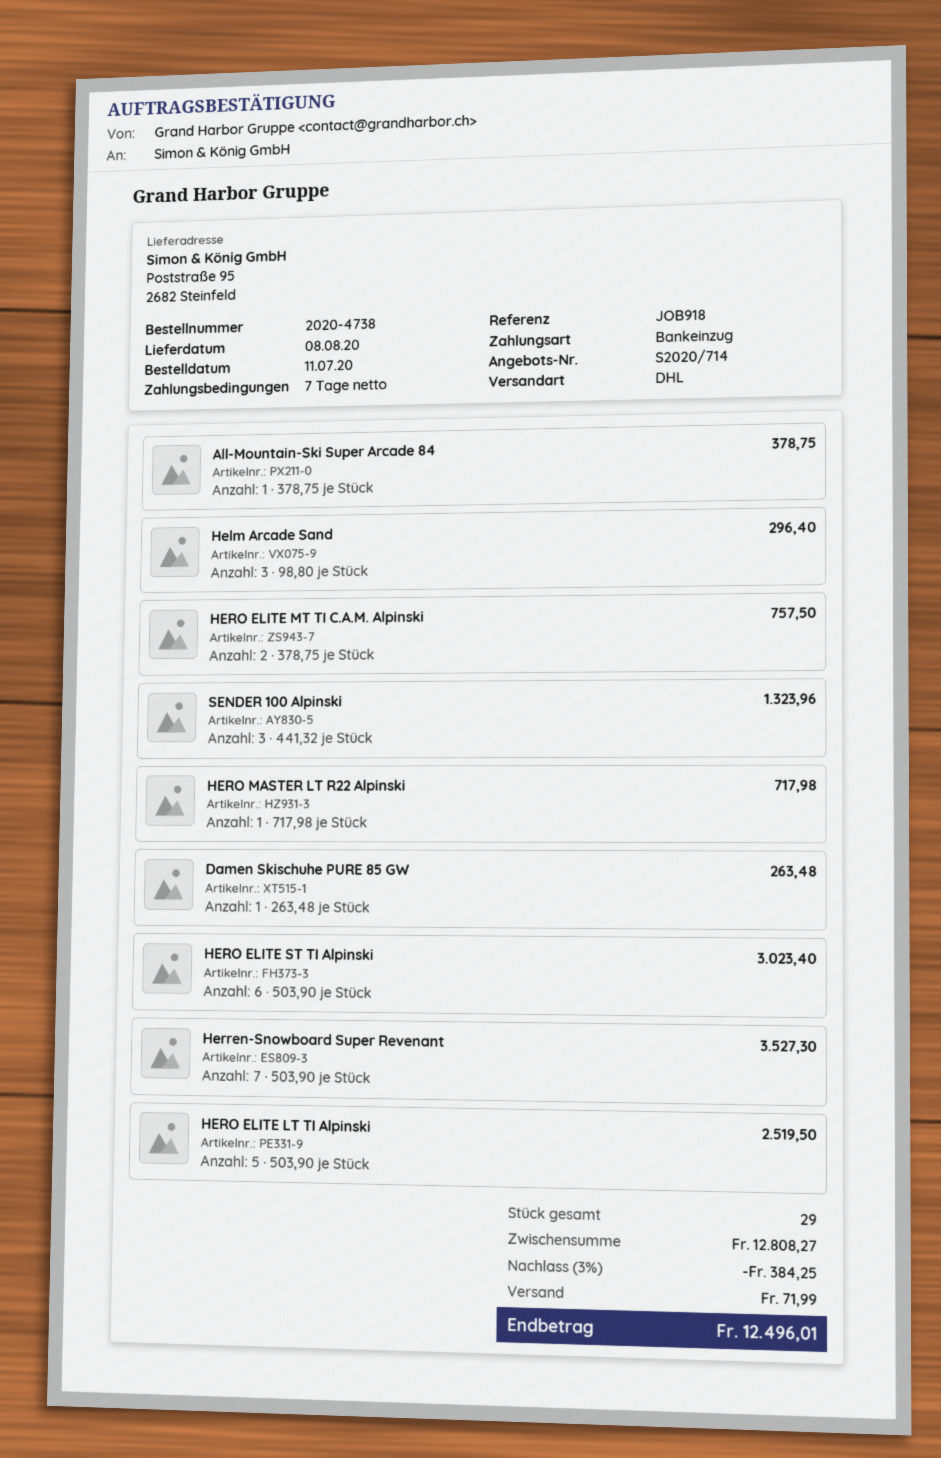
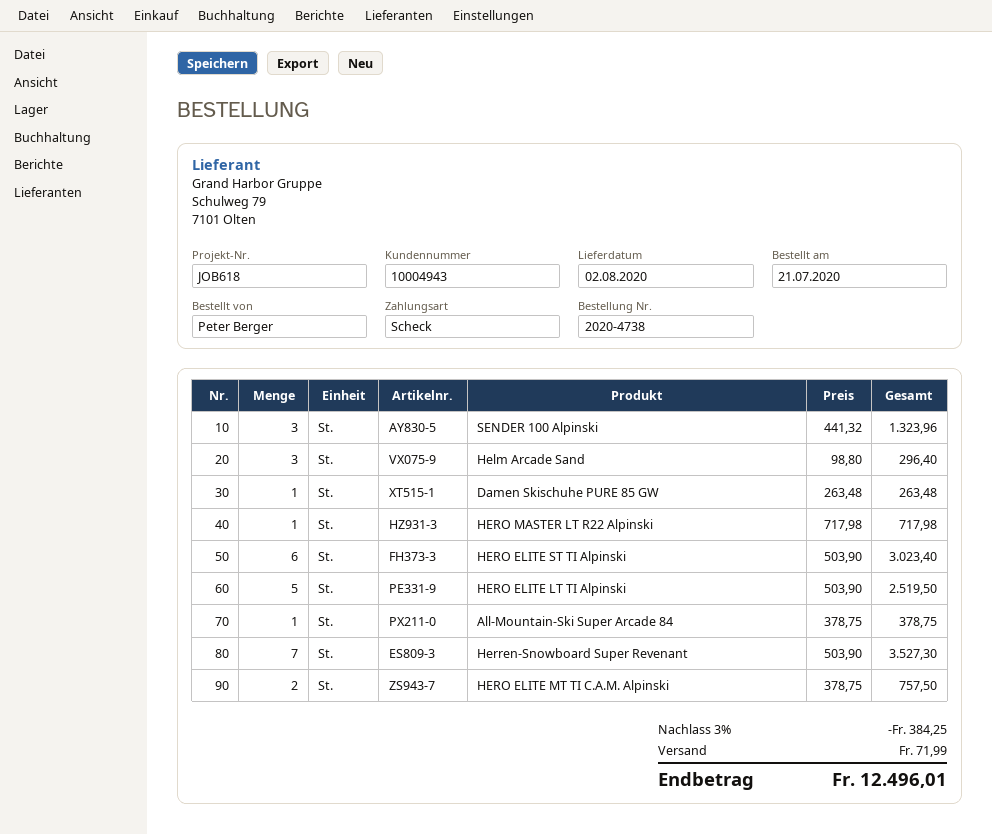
order date: 2020-07-11 -> 2020-07-21
delivery date: 2020-08-08 -> 2020-08-02
reference: JOB918 -> JOB618
payment method: direct debit -> cheque

